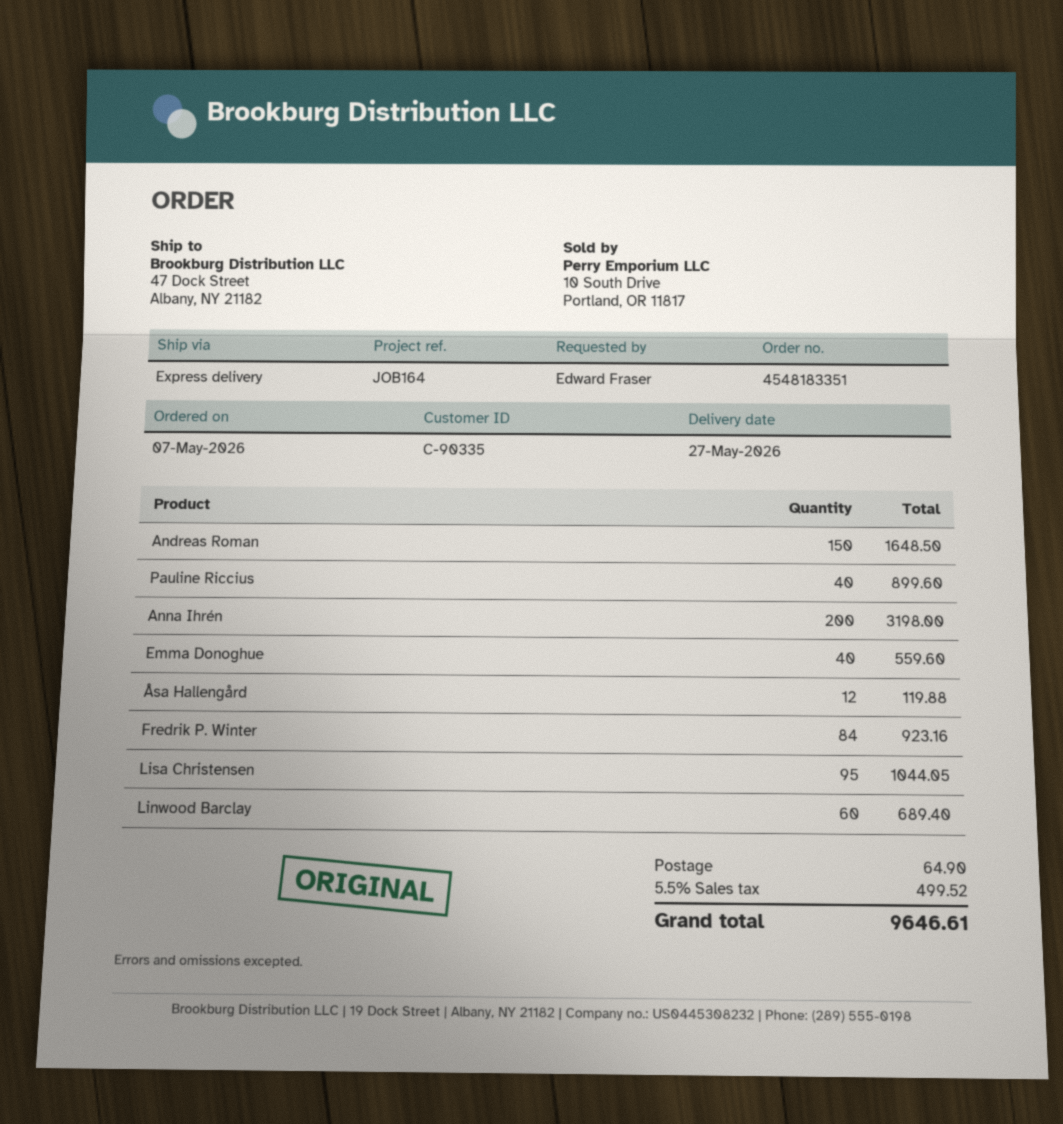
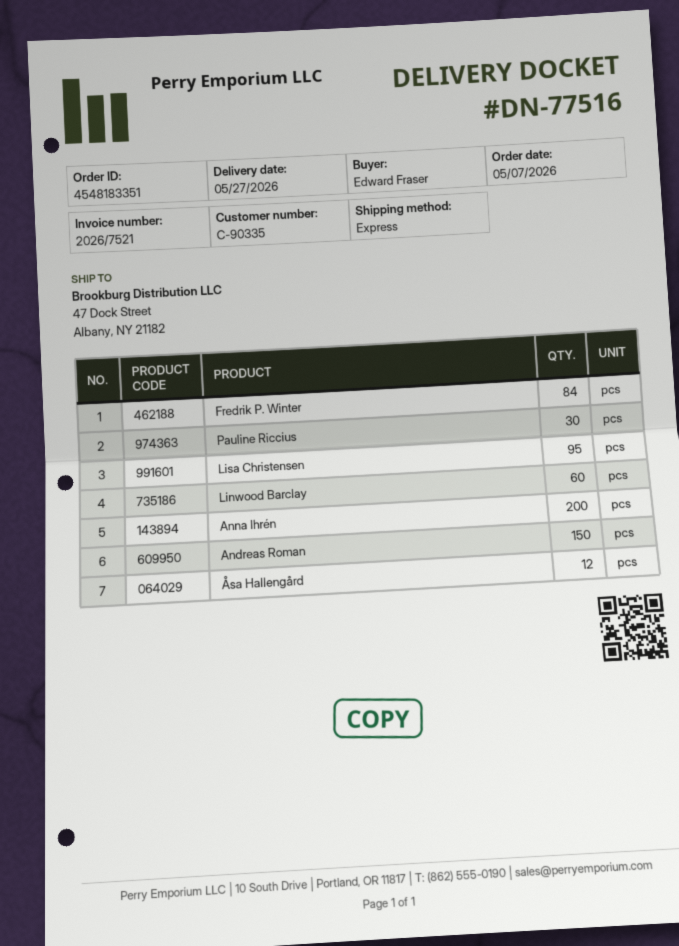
Pauline Riccius: 40 -> 30
Emma Donoghue: 40 -> none

